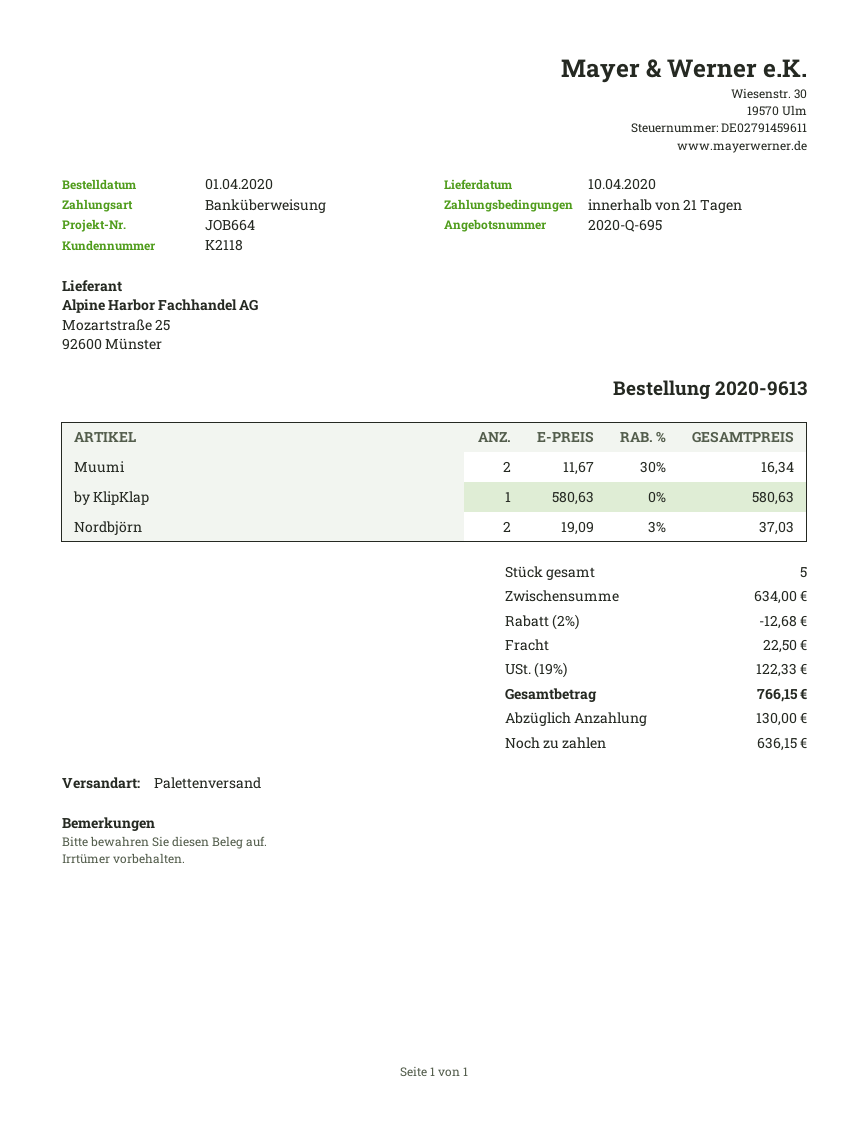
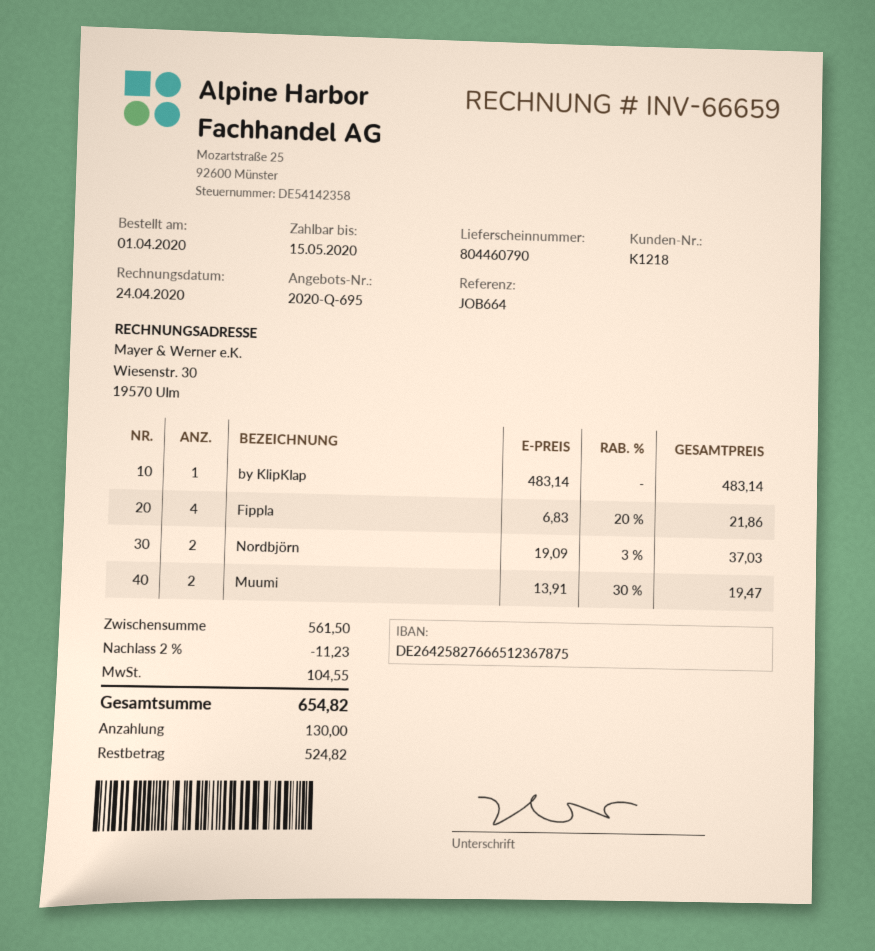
customer number: K2118 -> K1218
Muumi: 2 x 11.67 - 30% = 16.34 -> 2 x 13.91 - 30% = 19.47
by KlipKlap: 1 x 580.63 = 580.63 -> 1 x 483.14 = 483.14
Fippla: none -> 4 x 6.83 - 20% = 21.86
subtotal: 634.00 -> 561.50
discount: 2% = 12.68 -> 2% = 11.23
shipping: 22.50 -> none
tax: 122.33 -> 104.55
total: 766.15 -> 654.82
balance: 636.15 -> 524.82

